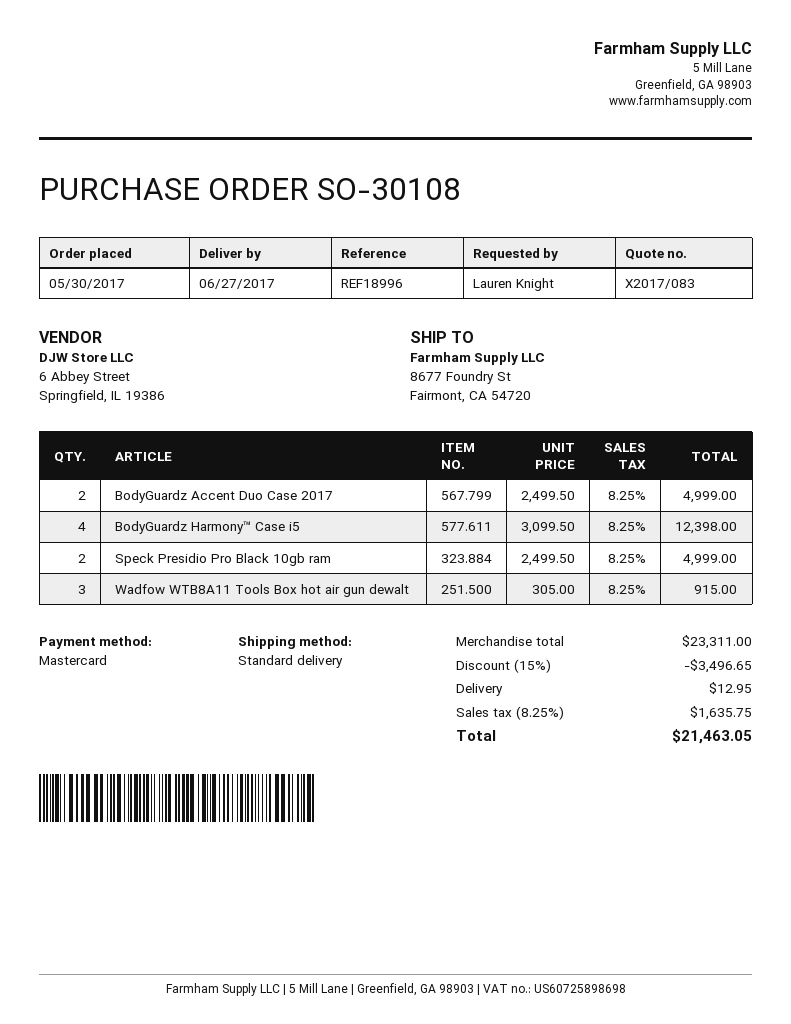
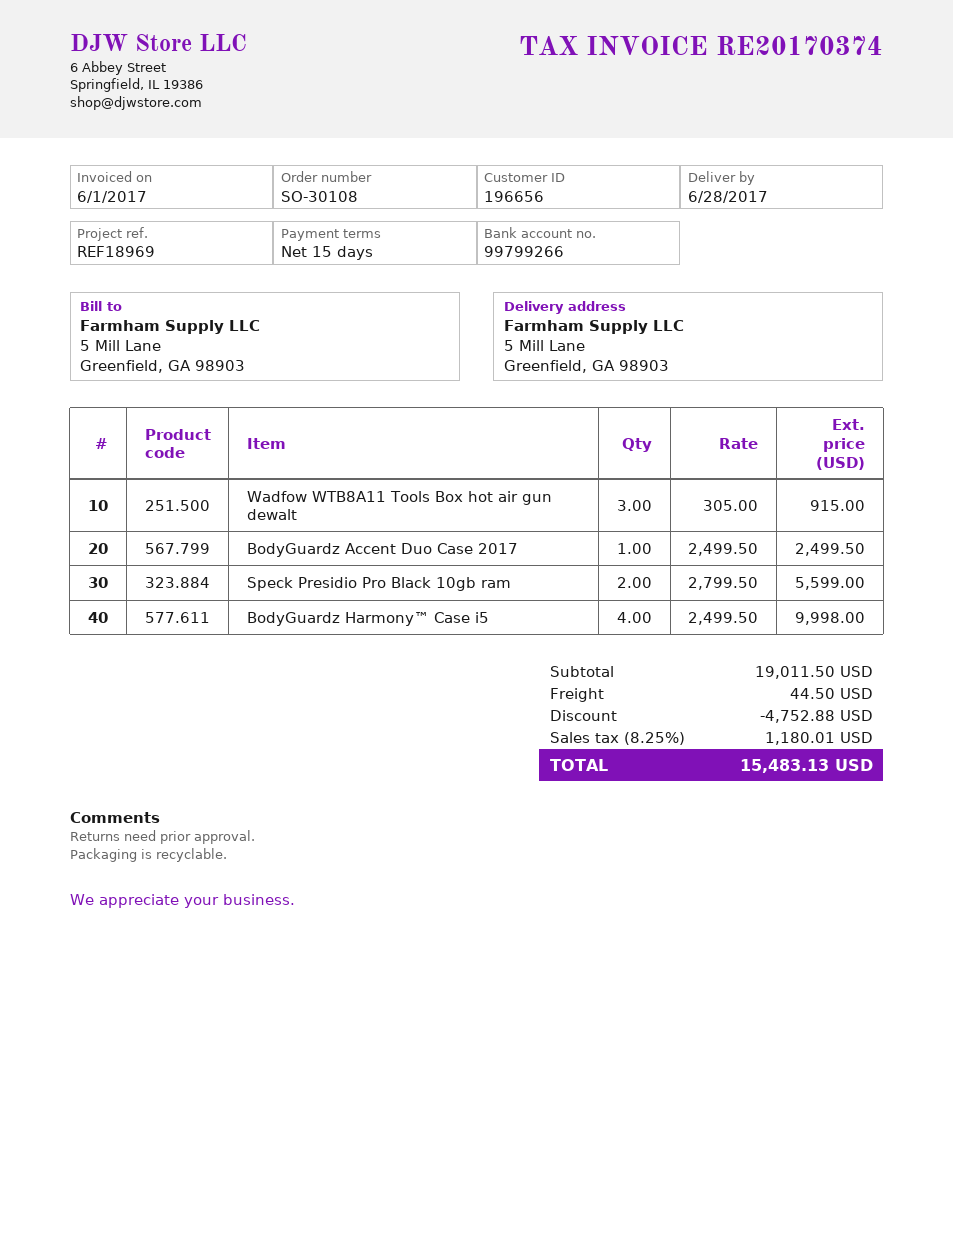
delivery date: 2017-06-27 -> 2017-06-28
reference: REF18996 -> REF18969
ship to: 8677 Foundry St, Fairmont, CA 54720 -> 5 Mill Lane, Greenfield, GA 98903
BodyGuardz Accent Duo Case 2017: 2 x 2499.50 = 4999.00 -> 1 x 2499.50 = 2499.50
BodyGuardz Harmony™ Case i5: 4 x 3099.50 = 12398.00 -> 4 x 2499.50 = 9998.00
Speck Presidio Pro Black 10gb ram: 2 x 2499.50 = 4999.00 -> 2 x 2799.50 = 5599.00
subtotal: 23311.00 -> 19011.50
discount: 3496.65 -> 4752.88
shipping: 12.95 -> 44.50
tax: 8.25% = 1635.75 -> 8.25% = 1180.01
total: 21463.05 -> 15483.13

